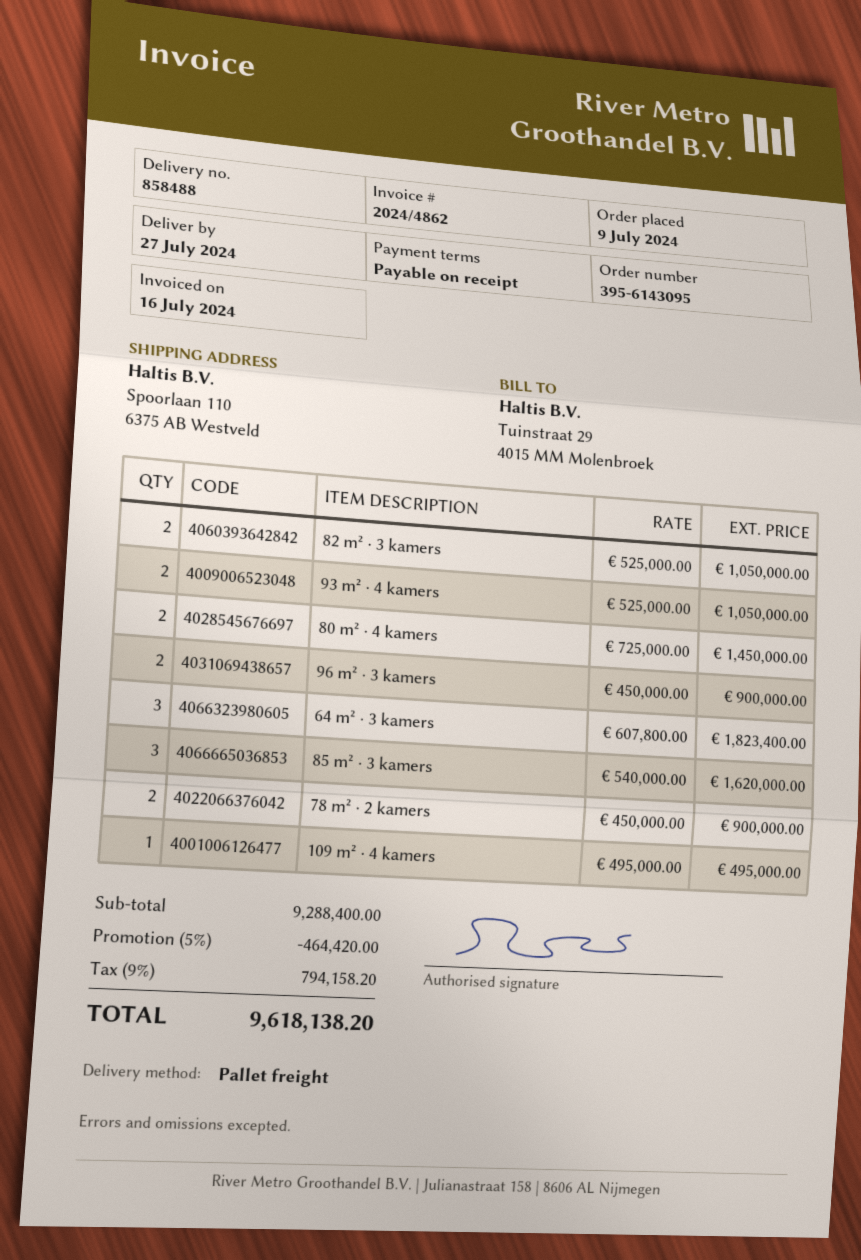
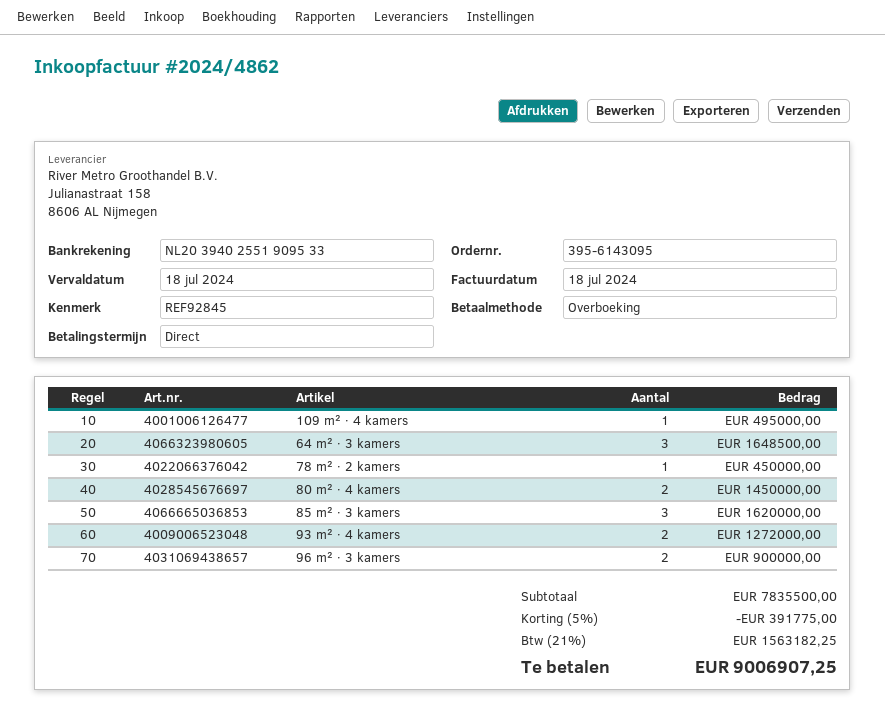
invoice date: 2024-07-16 -> 2024-07-18
82 m² · 3 kamers: 2 for 1050000.00 -> none
93 m² · 4 kamers: 2 for 1050000.00 -> 2 for 1272000.00
64 m² · 3 kamers: 3 for 1823400.00 -> 3 for 1648500.00
78 m² · 2 kamers: 2 for 900000.00 -> 1 for 450000.00
subtotal: 9288400.00 -> 7835500.00
discount: 5% = 464420.00 -> 5% = 391775.00
tax: 9% = 794158.20 -> 21% = 1563182.25
total: 9618138.20 -> 9006907.25

